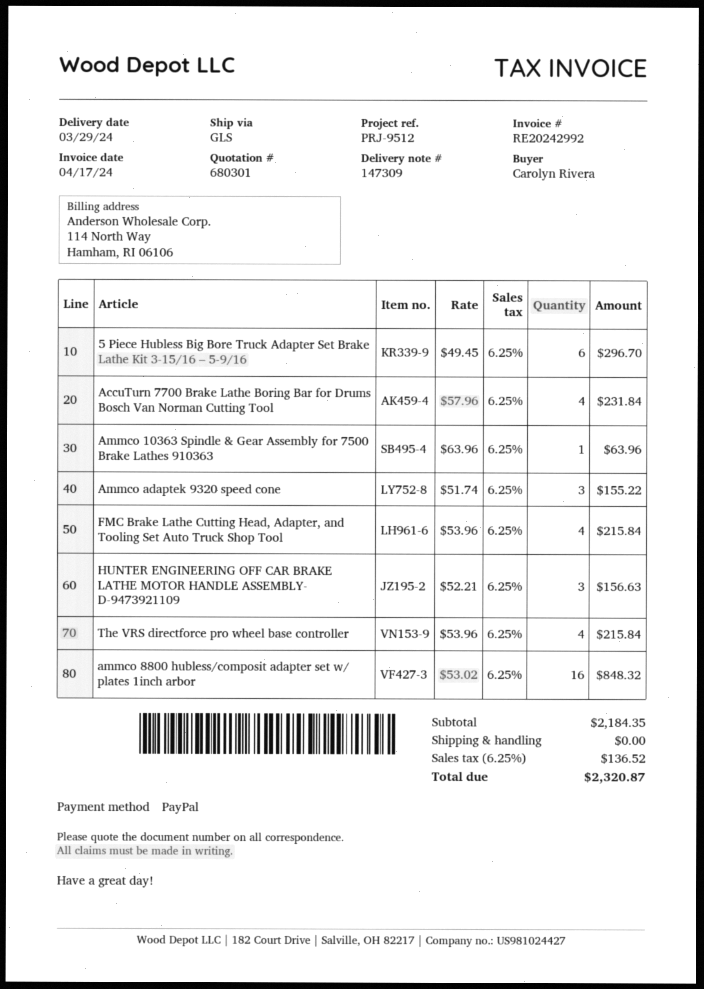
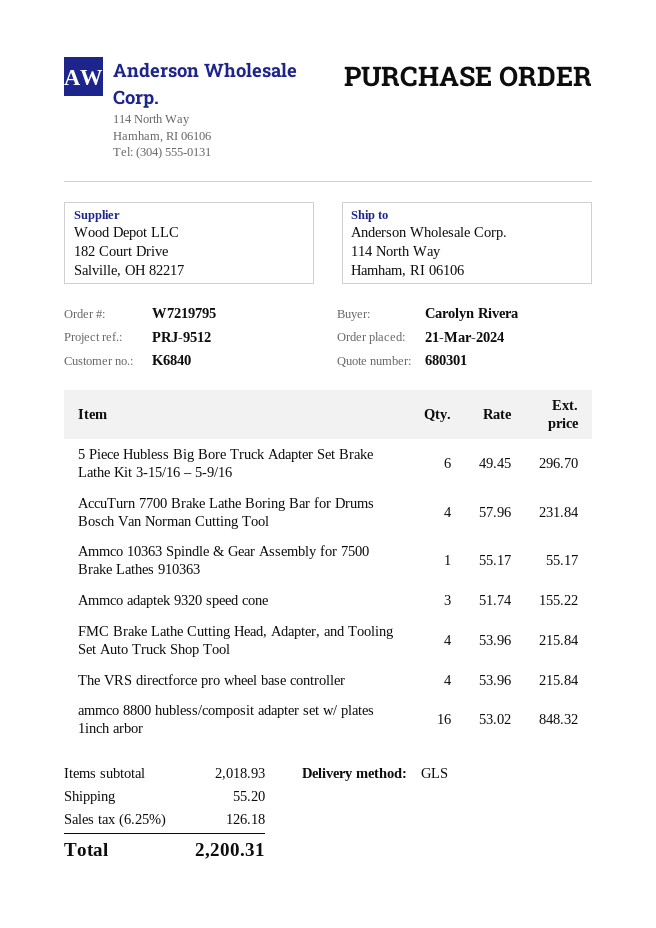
Ammco 10363 Spindle & Gear Assembly for 7500 Brake Lathes 910363: 1 x 63.96 = 63.96 -> 1 x 55.17 = 55.17
HUNTER ENGINEERING OFF CAR BRAKE LATHE MOTOR HANDLE ASSEMBLY- D-9473921109: 3 x 52.21 = 156.63 -> none
subtotal: 2184.35 -> 2018.93
shipping: 0.00 -> 55.20
tax: 6.25% = 136.52 -> 6.25% = 126.18
total: 2320.87 -> 2200.31

